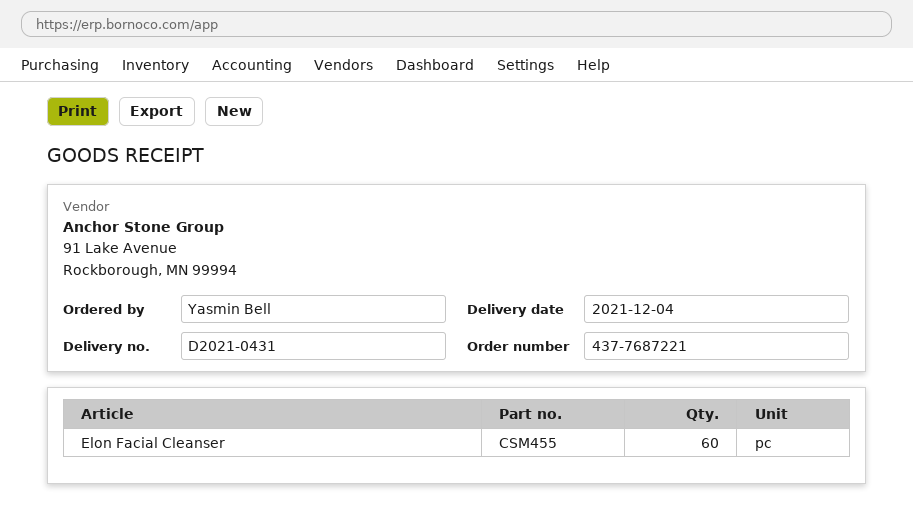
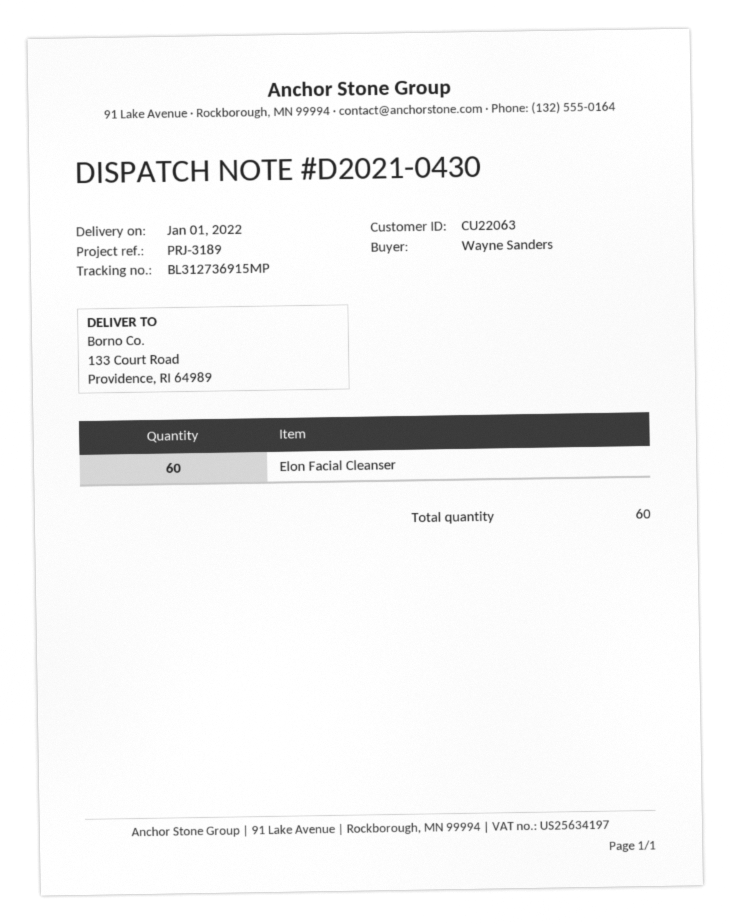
delivery note number: D2021-0431 -> D2021-0430
delivery date: 2021-12-04 -> 2022-01-01
ordered by: Yasmin Bell -> Wayne Sanders

